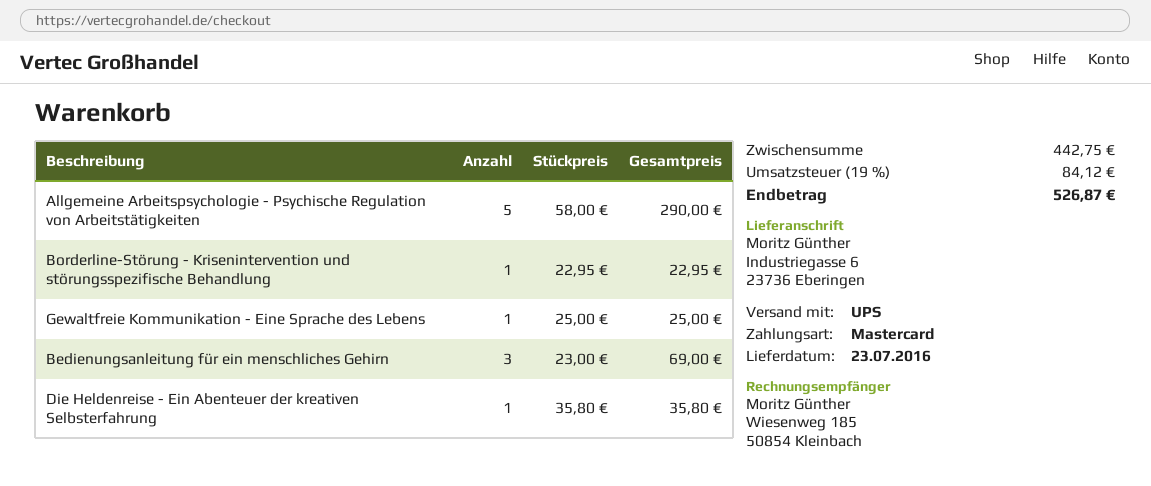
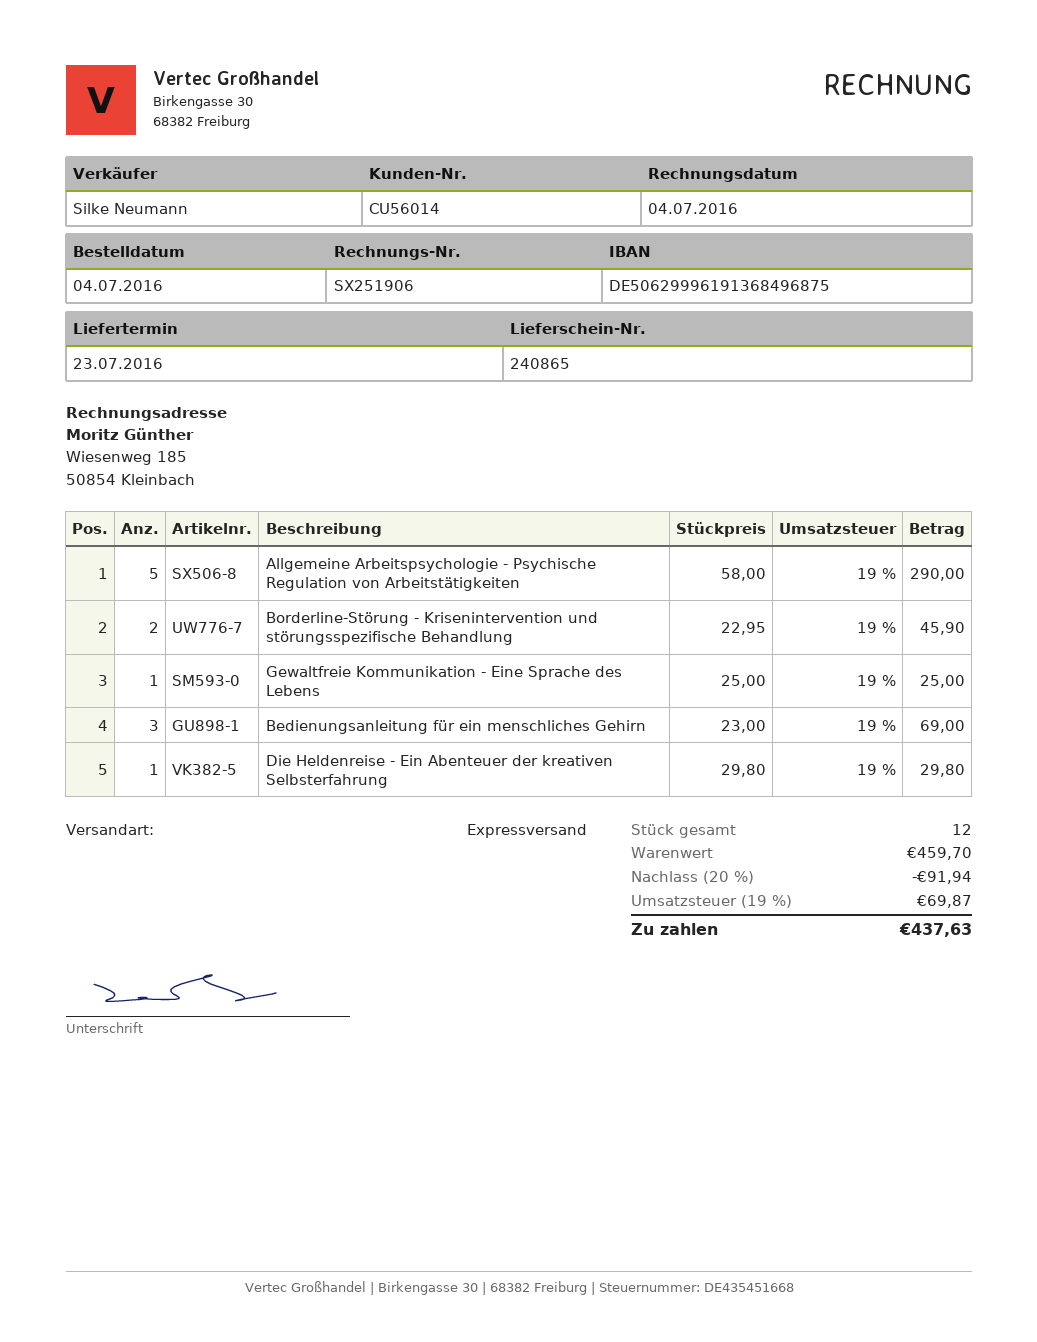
shipping method: UPS -> express
Borderline-Störung - Krisenintervention und störungsspezifische Behandlung: 1 x 22.95 = 22.95 -> 2 x 22.95 = 45.90
Die Heldenreise - Ein Abenteuer der kreativen Selbsterfahrung: 1 x 35.80 = 35.80 -> 1 x 29.80 = 29.80
subtotal: 442.75 -> 459.70
discount: none -> 20% = 91.94
tax: 19% = 84.12 -> 19% = 69.87
total: 526.87 -> 437.63

